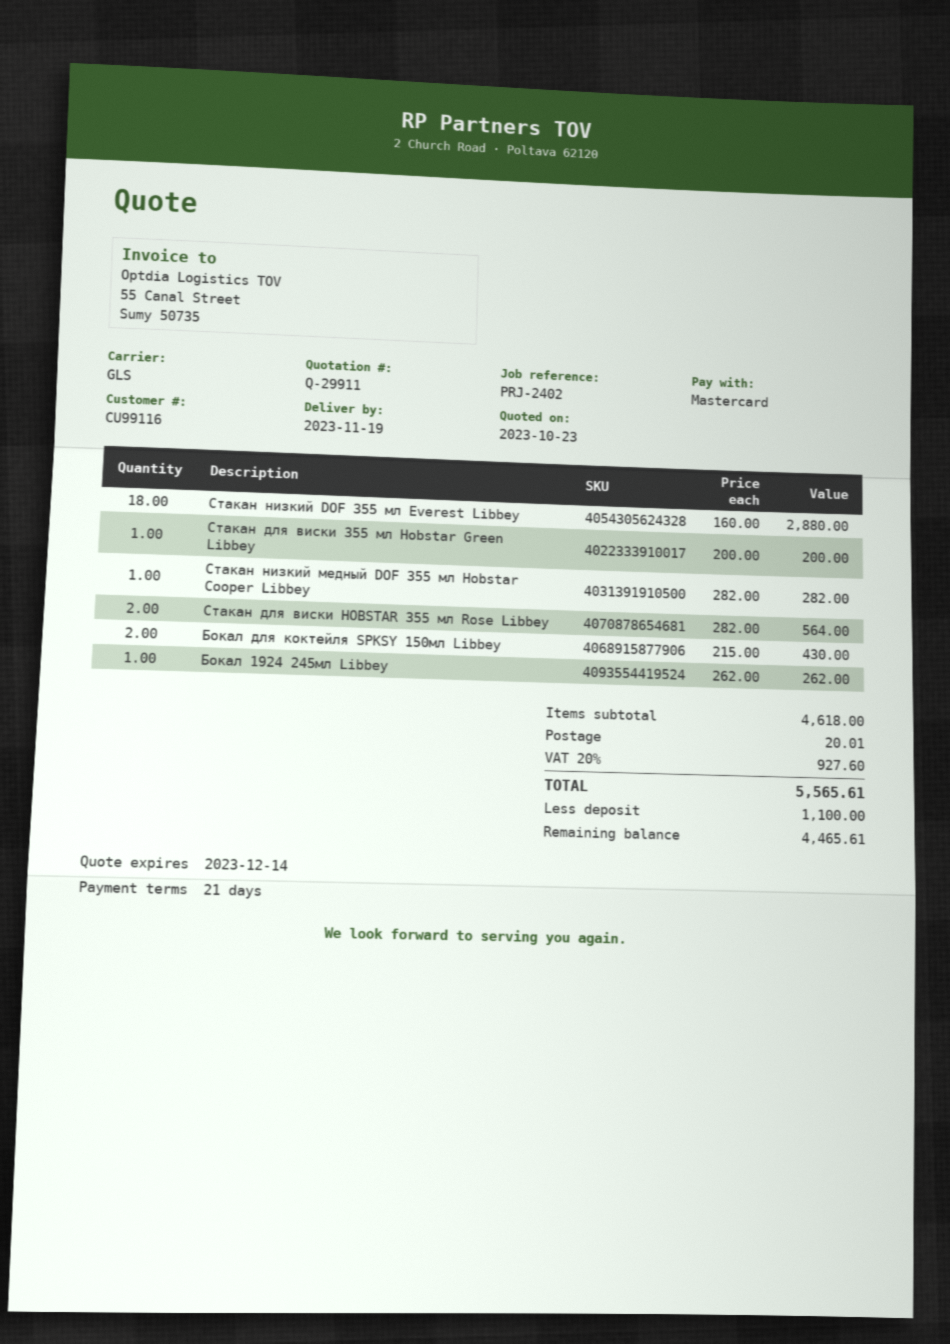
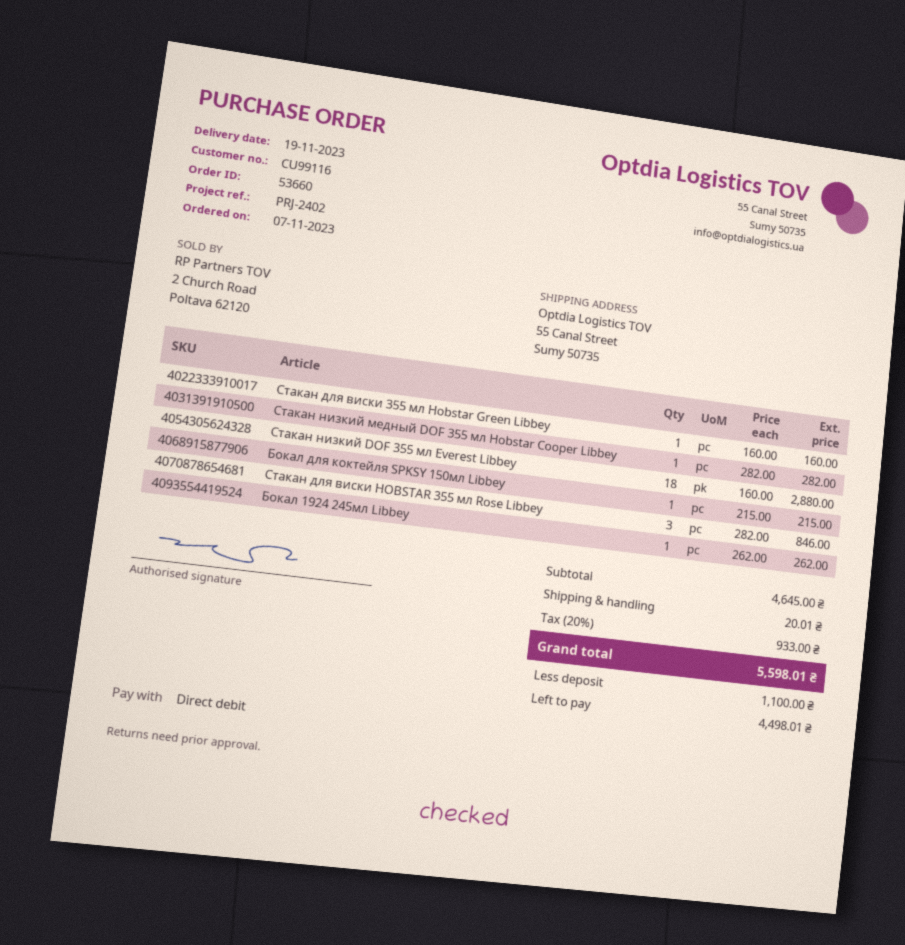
payment method: Mastercard -> direct debit
Стакан для виски 355 мл Hobstar Green Libbey: 1 x 200.00 = 200.00 -> 1 x 160.00 = 160.00
Стакан для виски HOBSTAR 355 мл Rose Libbey: 2 x 282.00 = 564.00 -> 3 x 282.00 = 846.00
Бокал для коктейля SPKSY 150мл Libbey: 2 x 215.00 = 430.00 -> 1 x 215.00 = 215.00
subtotal: 4618.00 -> 4645.00
tax: 20% = 927.60 -> 20% = 933.00
total: 5565.61 -> 5598.01
balance: 4465.61 -> 4498.01

